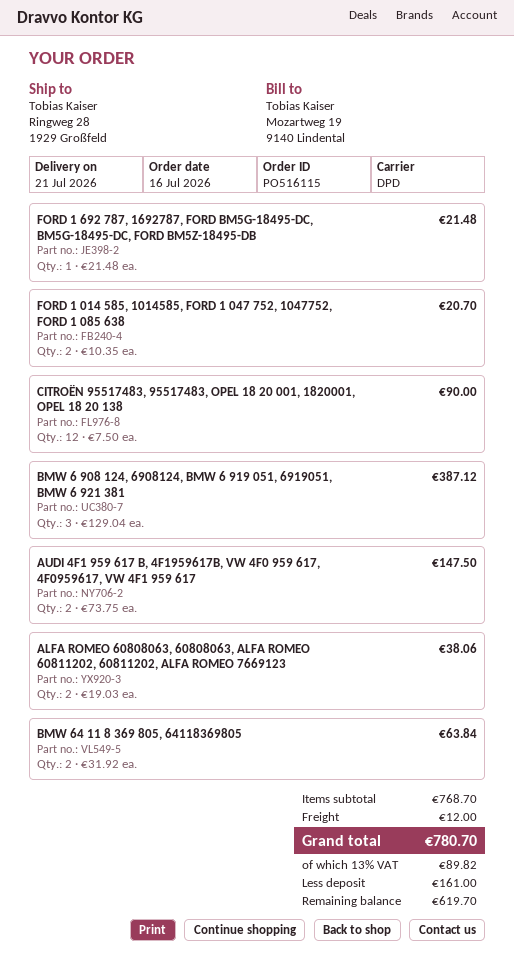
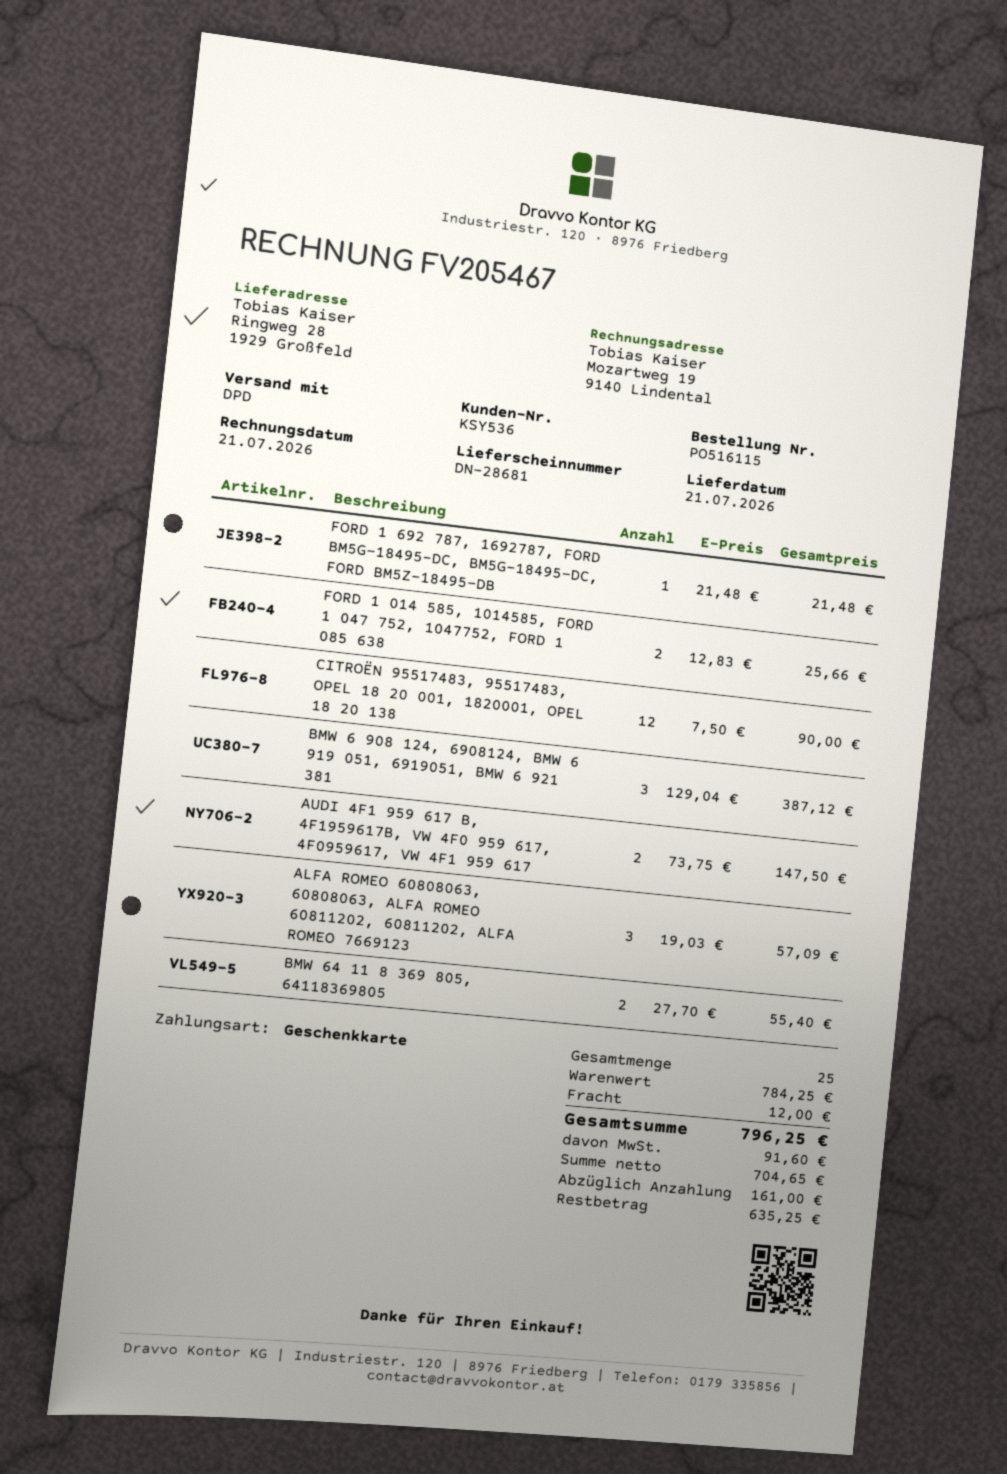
FORD 1 014 585, 1014585, FORD 1 047 752, 1047752, FORD 1 085 638: 2 x 10.35 = 20.70 -> 2 x 12.83 = 25.66
ALFA ROMEO 60808063, 60808063, ALFA ROMEO 60811202, 60811202, ALFA ROMEO 7669123: 2 x 19.03 = 38.06 -> 3 x 19.03 = 57.09
BMW 64 11 8 369 805, 64118369805: 2 x 31.92 = 63.84 -> 2 x 27.70 = 55.40
subtotal: 768.70 -> 784.25
tax: 89.82 -> 91.60
total: 780.70 -> 796.25
balance: 619.70 -> 635.25

